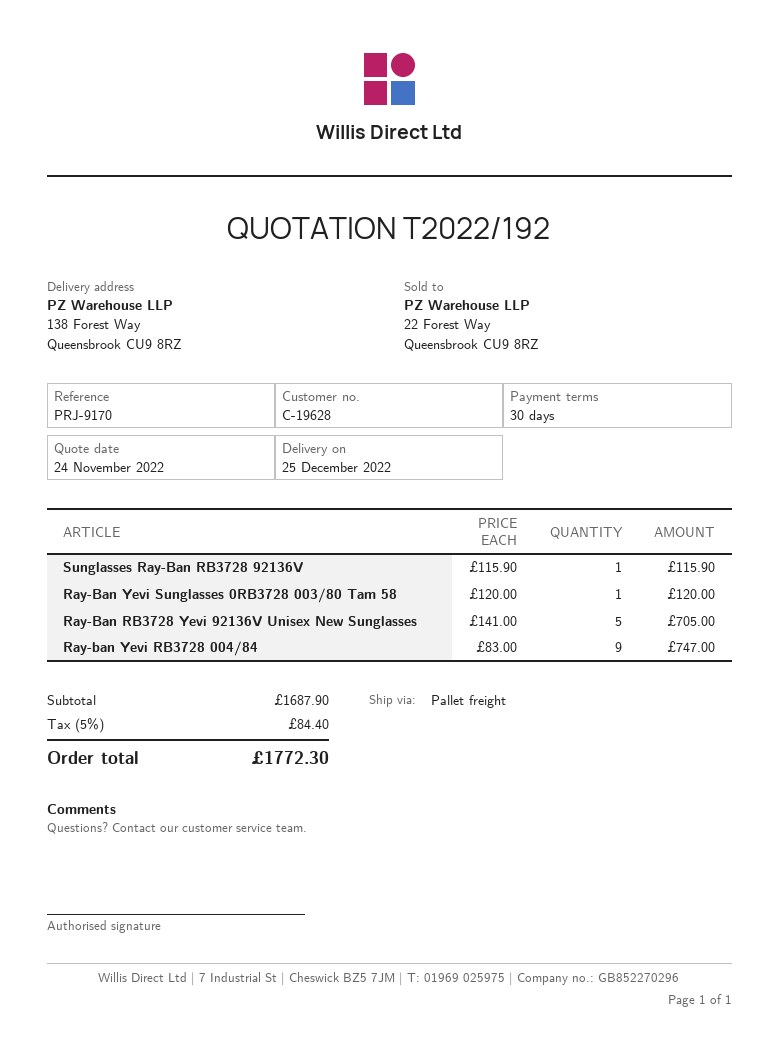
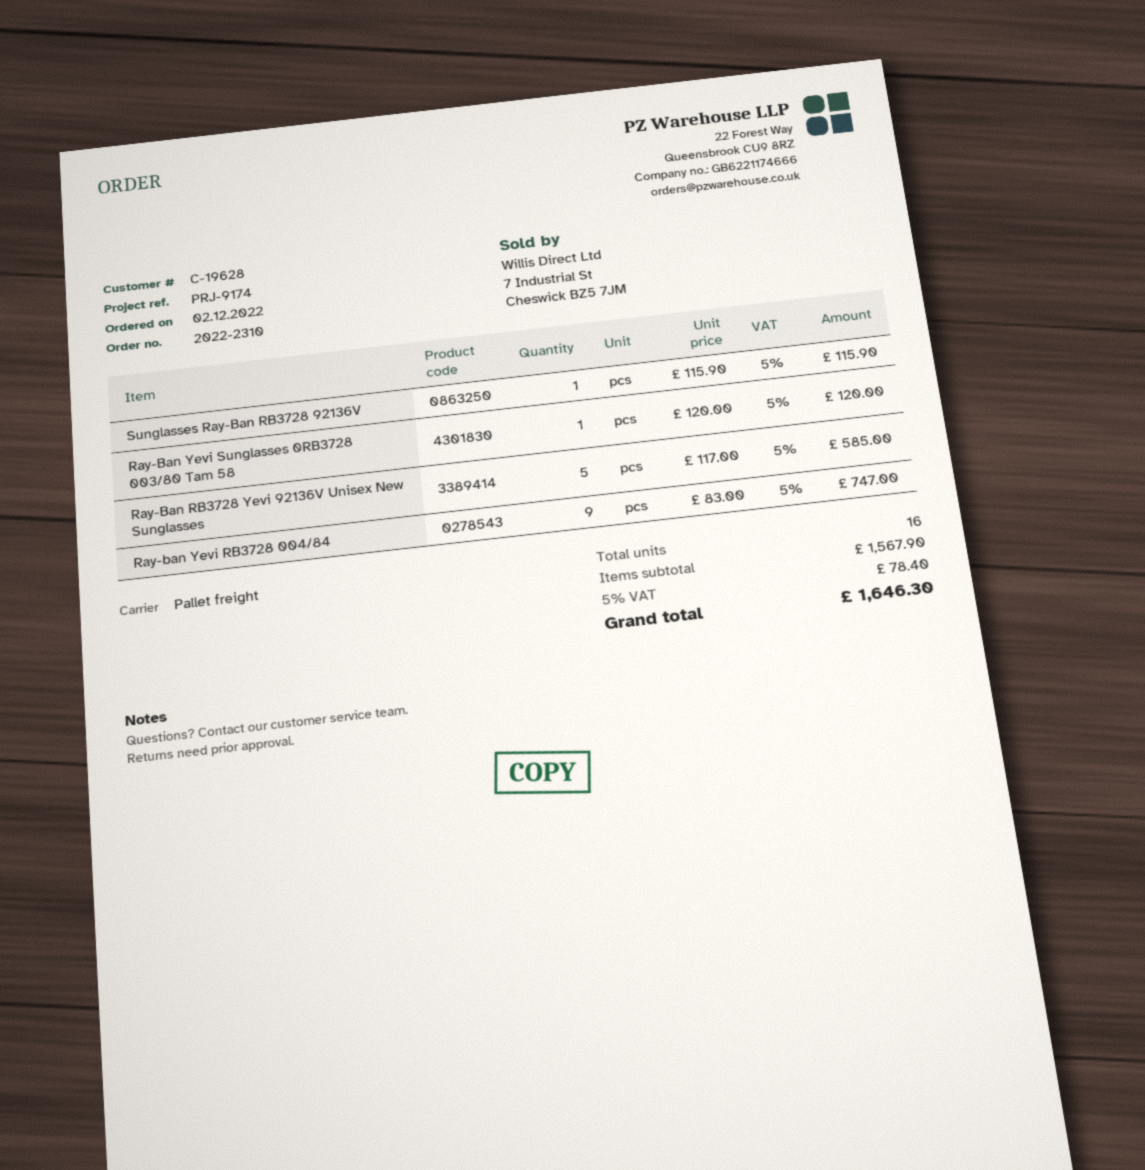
reference: PRJ-9170 -> PRJ-9174
Ray-Ban RB3728 Yevi 92136V Unisex New Sunglasses: 5 x 141.00 = 705.00 -> 5 x 117.00 = 585.00
subtotal: 1687.90 -> 1567.90
tax: 5% = 84.40 -> 5% = 78.40
total: 1772.30 -> 1646.30

